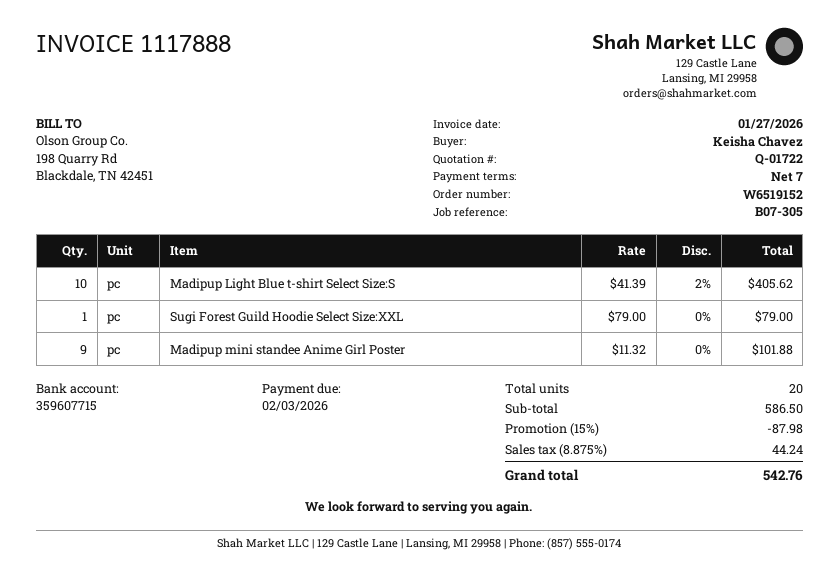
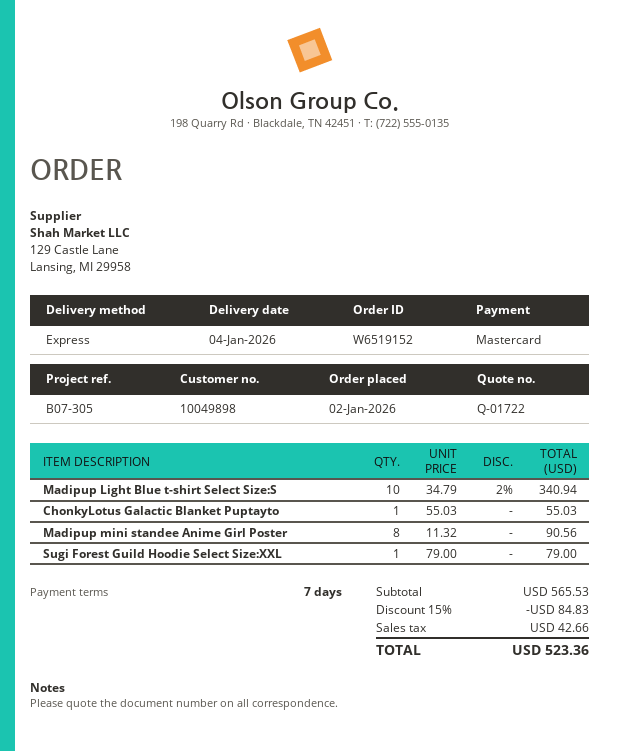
Madipup Light Blue t-shirt Select Size:S: 10 x 41.39 - 2% = 405.62 -> 10 x 34.79 - 2% = 340.94
Madipup mini standee Anime Girl Poster: 9 x 11.32 = 101.88 -> 8 x 11.32 = 90.56
ChonkyLotus Galactic Blanket Puptayto: none -> 1 x 55.03 = 55.03
subtotal: 586.50 -> 565.53
discount: 15% = 87.98 -> 15% = 84.83
tax: 44.24 -> 42.66
total: 542.76 -> 523.36

